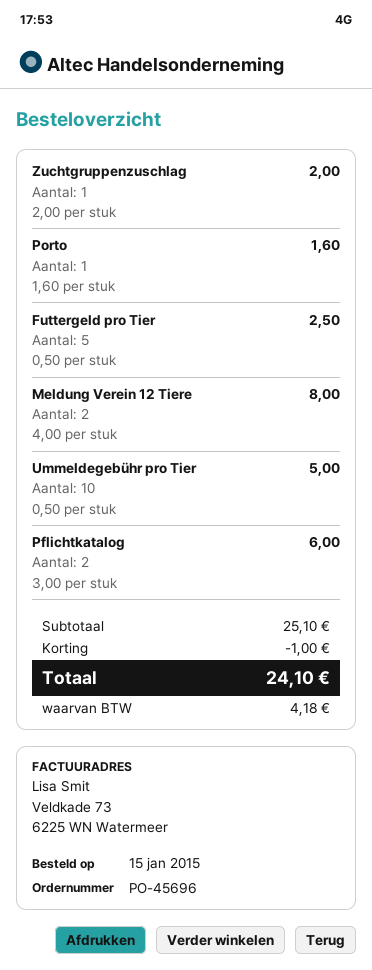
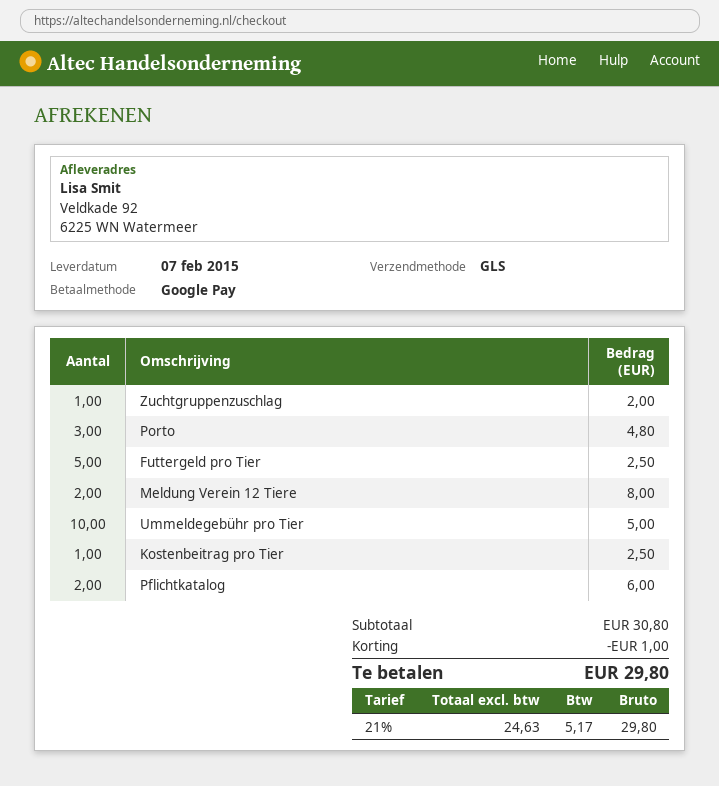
Porto: 1 for 1.60 -> 3 for 4.80
Kostenbeitrag pro Tier: none -> 1 for 2.50
subtotal: 25.10 -> 30.80
tax: 4.18 -> 5.17
total: 24.10 -> 29.80

